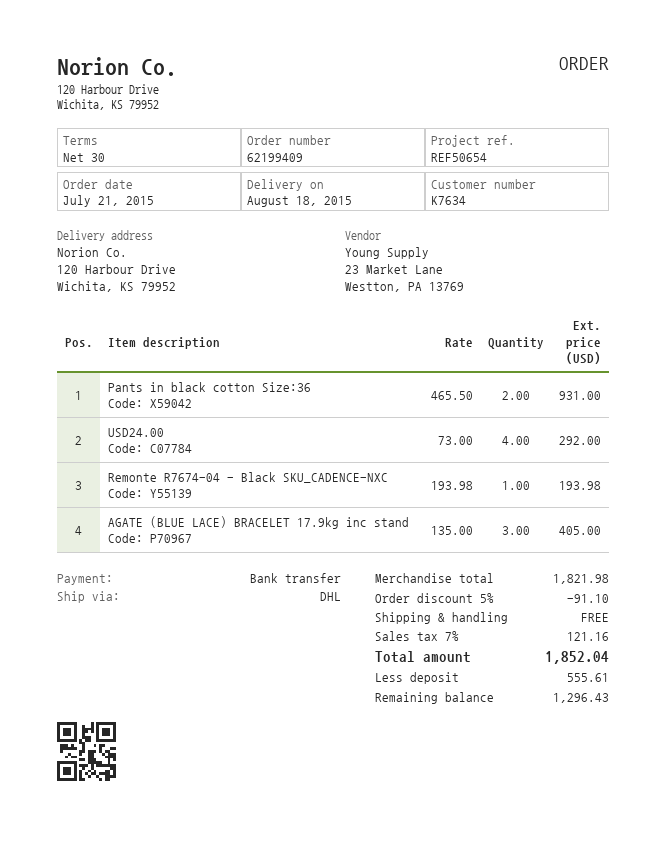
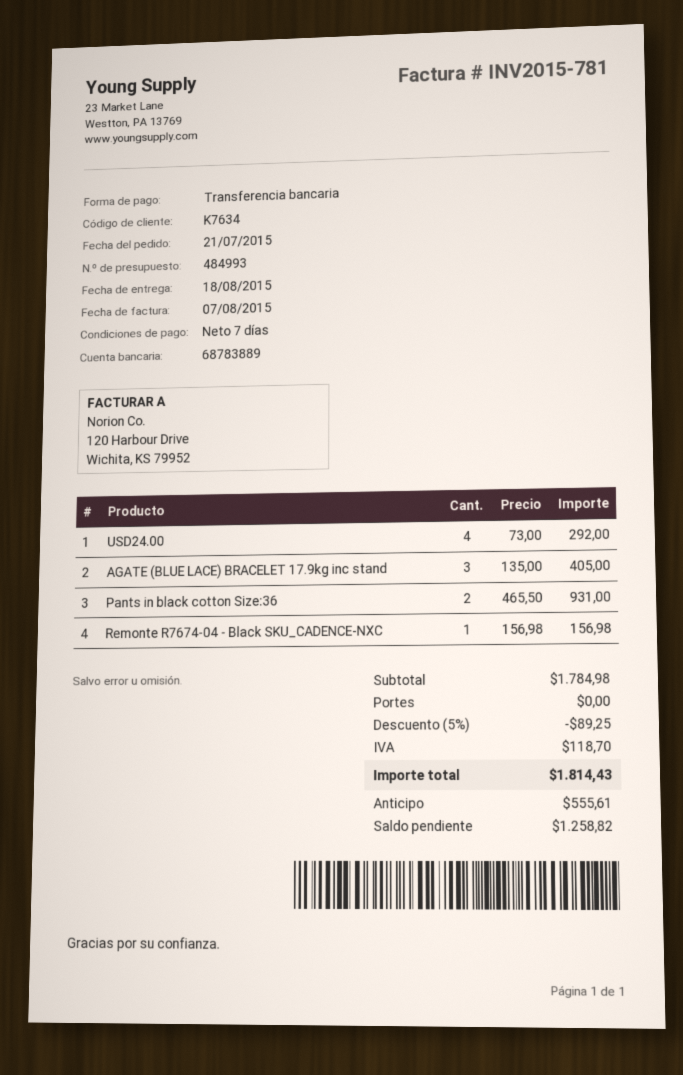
payment terms: 30 days -> 7 days
Remonte R7674-04 - Black SKU_CADENCE-NXC: 1 x 193.98 = 193.98 -> 1 x 156.98 = 156.98
subtotal: 1821.98 -> 1784.98
discount: 5% = 91.10 -> 5% = 89.25
tax: 121.16 -> 118.70
total: 1852.04 -> 1814.43
balance: 1296.43 -> 1258.82

